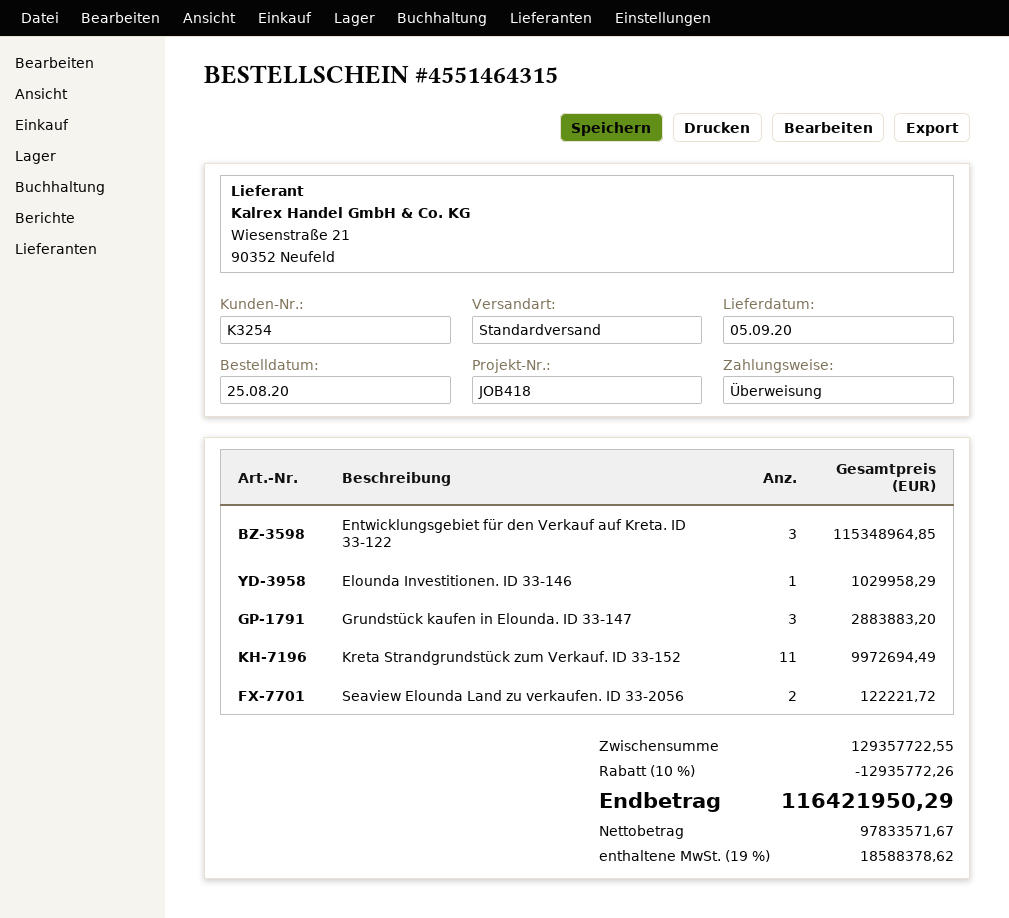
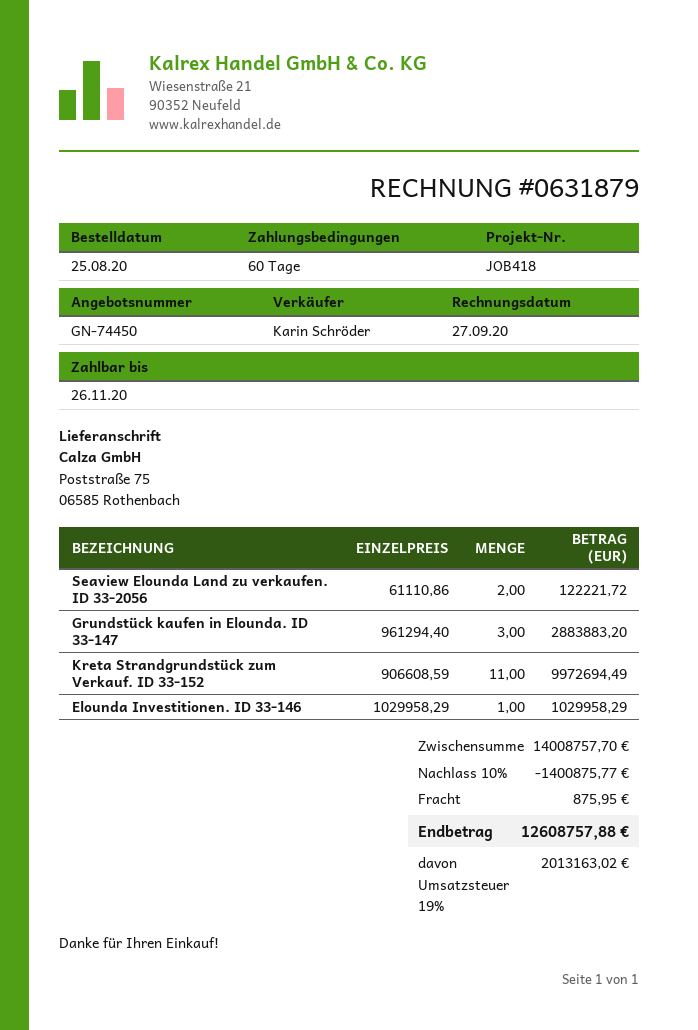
Entwicklungsgebiet für den Verkauf auf Kreta. ID 33-122: 3 for 115348964.85 -> none
subtotal: 129357722.55 -> 14008757.70
discount: 10% = 12935772.26 -> 10% = 1400875.77
shipping: none -> 875.95
tax: 19% = 18588378.62 -> 19% = 2013163.02
total: 116421950.29 -> 12608757.88

